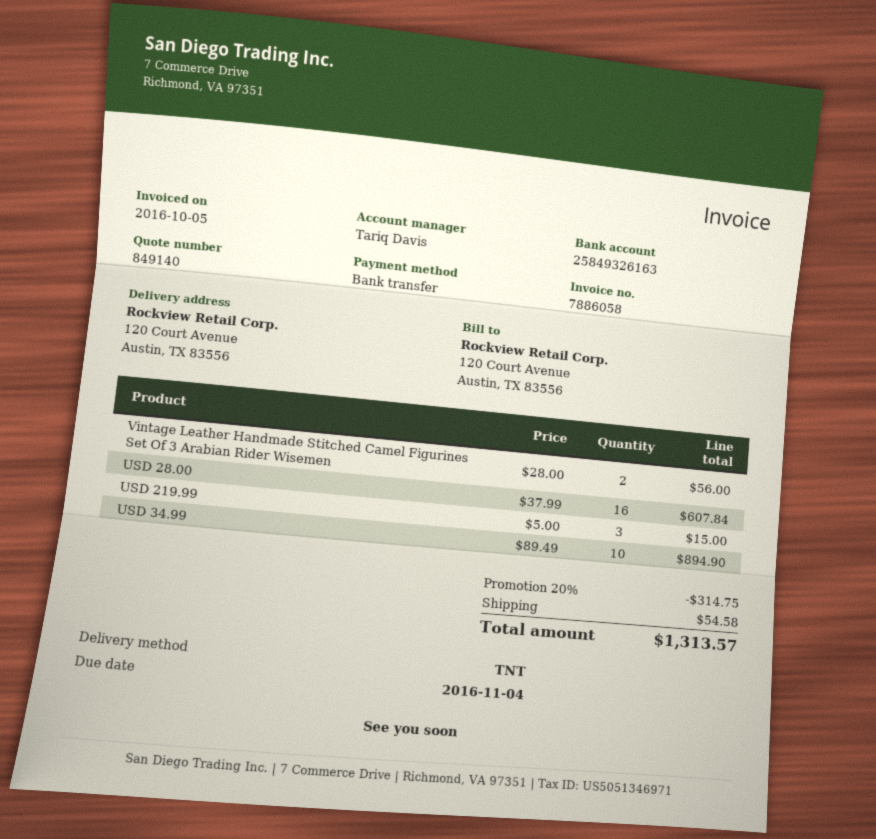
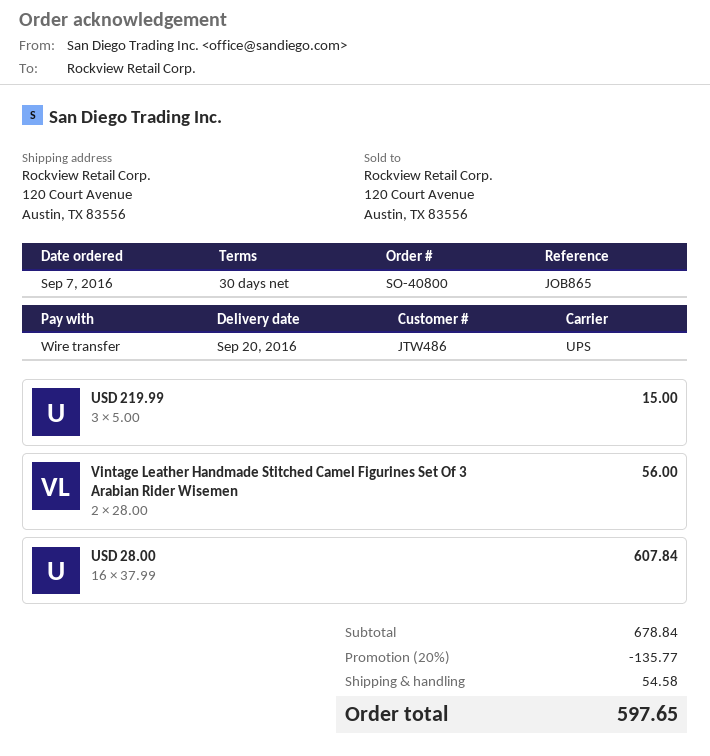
shipping method: TNT -> UPS
USD 34.99: 10 x 89.49 = 894.90 -> none
discount: 20% = 314.75 -> 20% = 135.77
total: 1313.57 -> 597.65

